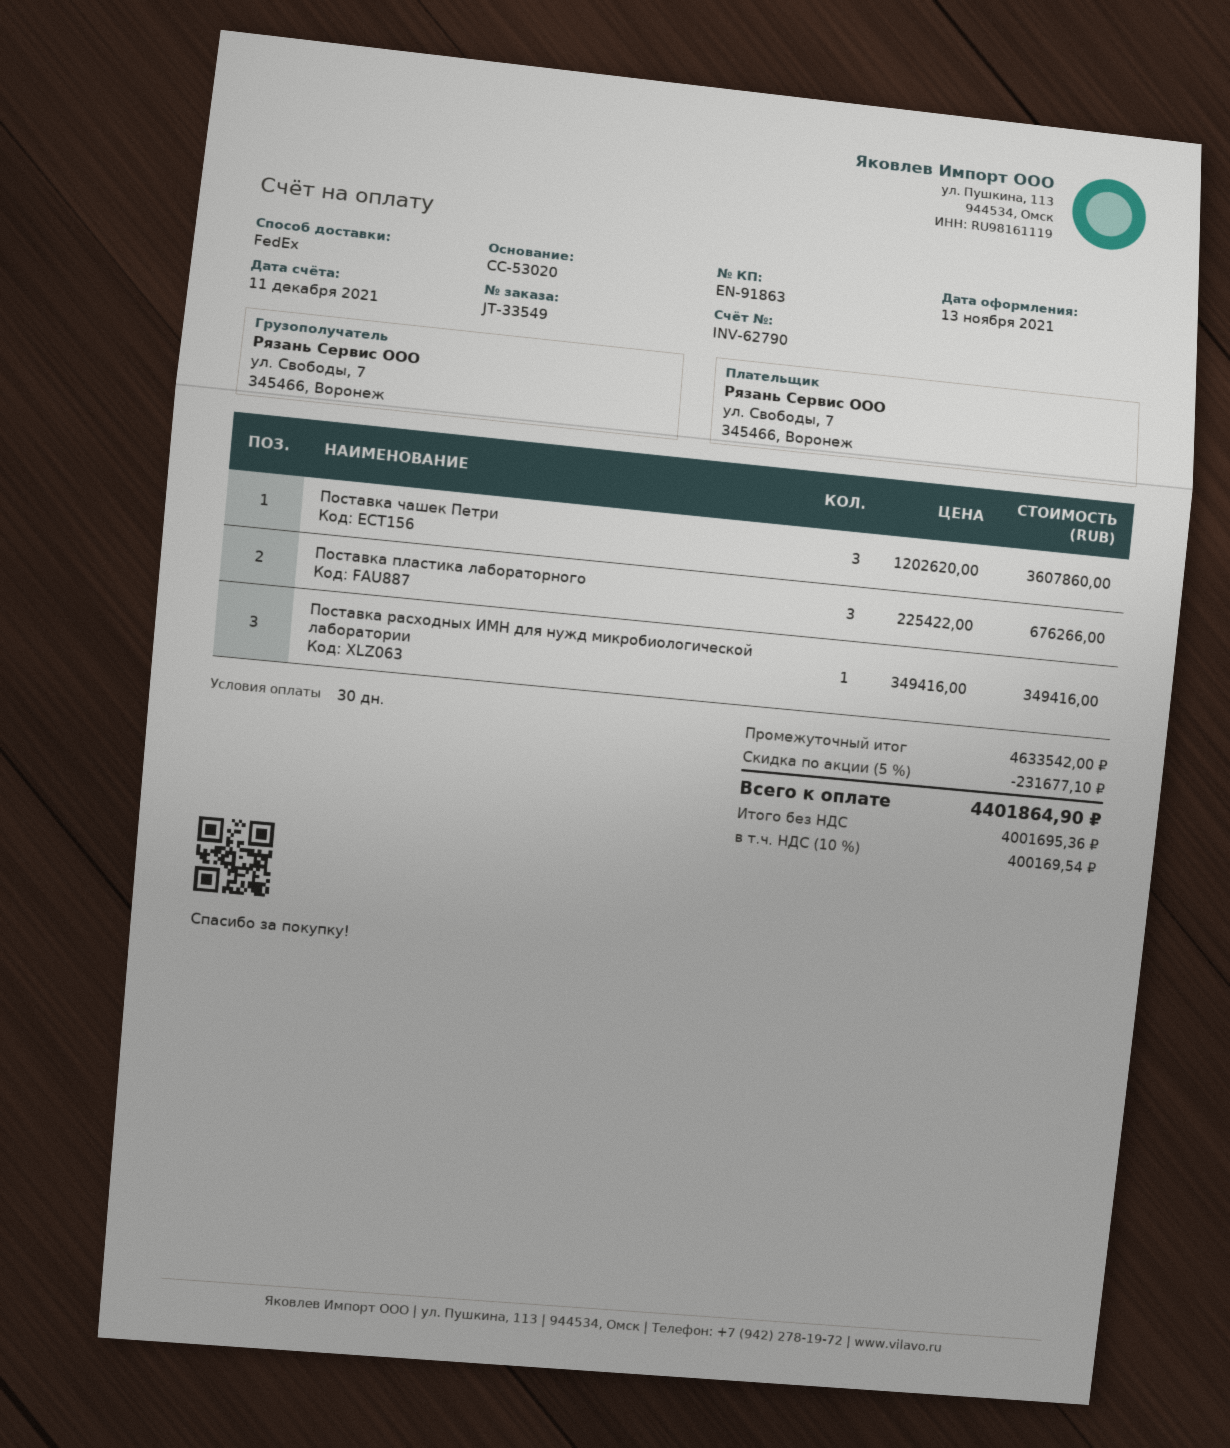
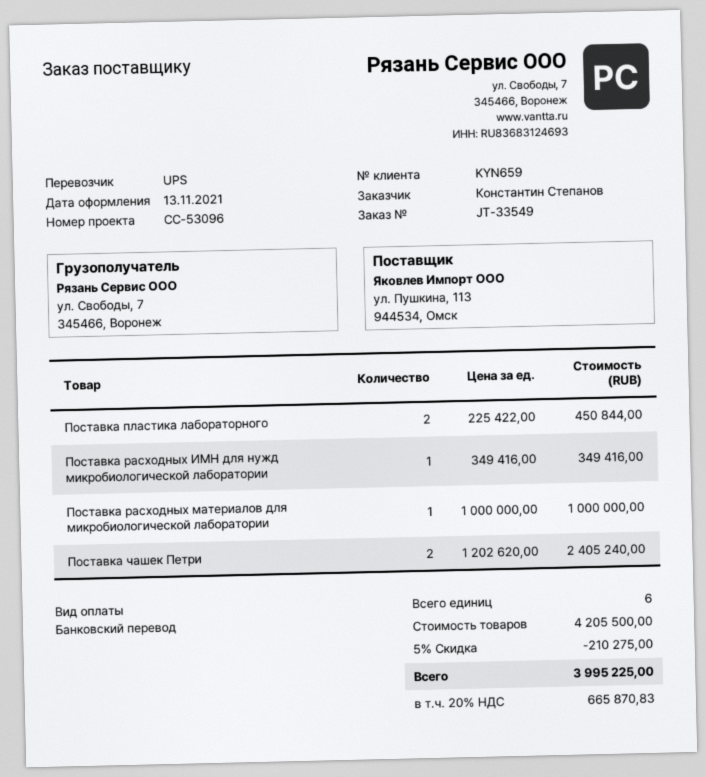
reference: CC-53020 -> CC-53096
shipping method: FedEx -> UPS
Поставка чашек Петри: 3 x 1202620.00 = 3607860.00 -> 2 x 1202620.00 = 2405240.00
Поставка пластика лабораторного: 3 x 225422.00 = 676266.00 -> 2 x 225422.00 = 450844.00
Поставка расходных материалов для микробиологической лаборатории: none -> 1 x 1000000.00 = 1000000.00
subtotal: 4633542.00 -> 4205500.00
discount: 5% = 231677.10 -> 5% = 210275.00
tax: 10% = 400169.54 -> 20% = 665870.83
total: 4401864.90 -> 3995225.00

